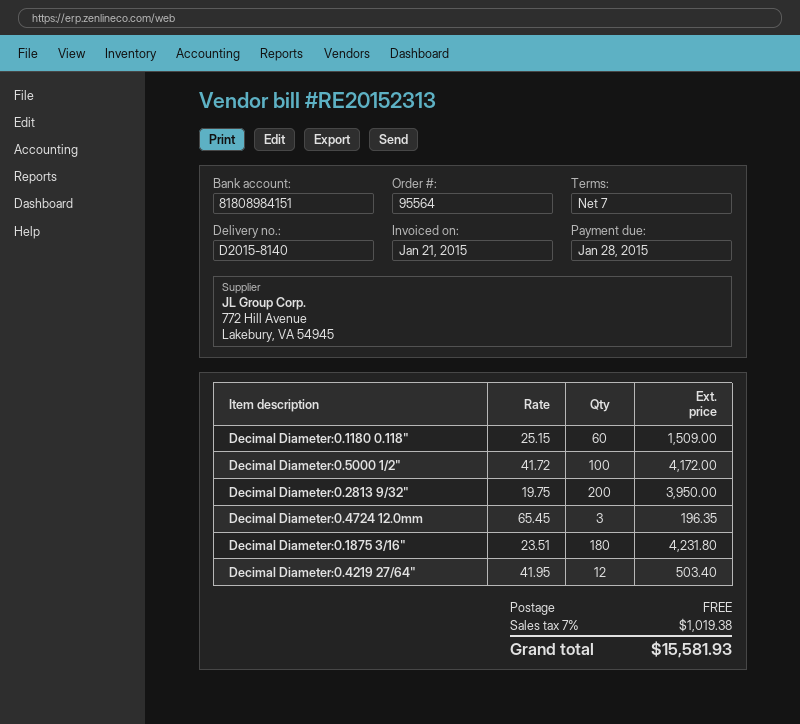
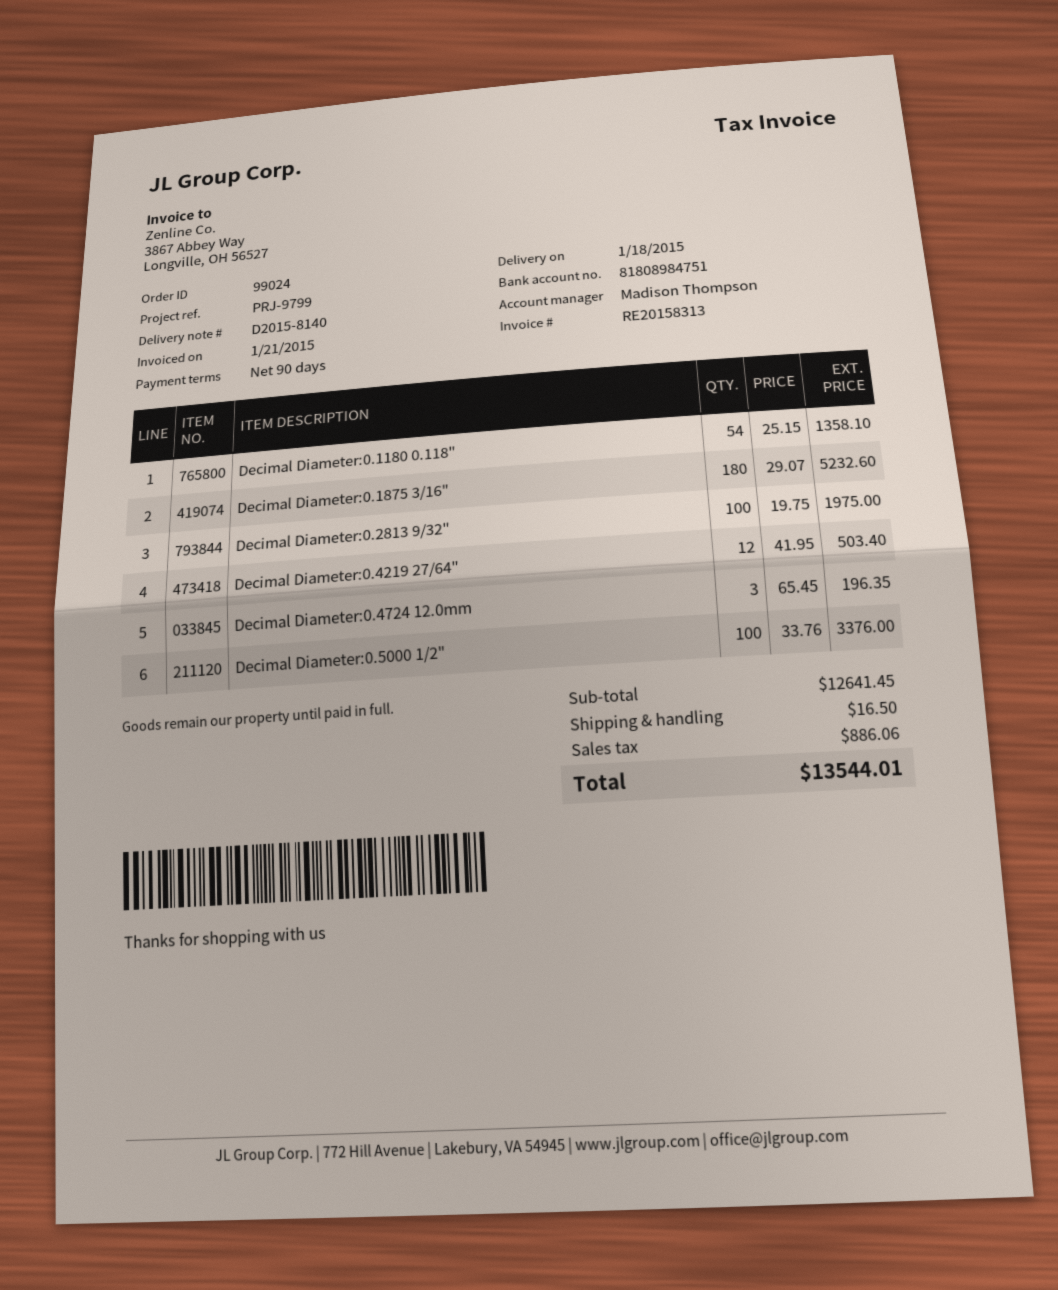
order number: 95564 -> 99024
invoice number: RE20152313 -> RE20158313
payment terms: 7 days -> 90 days
bank account: 81808984151 -> 81808984751
Decimal Diameter:0.1180 0.118": 60 x 25.15 = 1509.00 -> 54 x 25.15 = 1358.10
Decimal Diameter:0.5000 1/2": 100 x 41.72 = 4172.00 -> 100 x 33.76 = 3376.00
Decimal Diameter:0.2813 9/32": 200 x 19.75 = 3950.00 -> 100 x 19.75 = 1975.00
Decimal Diameter:0.1875 3/16": 180 x 23.51 = 4231.80 -> 180 x 29.07 = 5232.60
shipping: 0.00 -> 16.50
tax: 1019.38 -> 886.06
total: 15581.93 -> 13544.01

